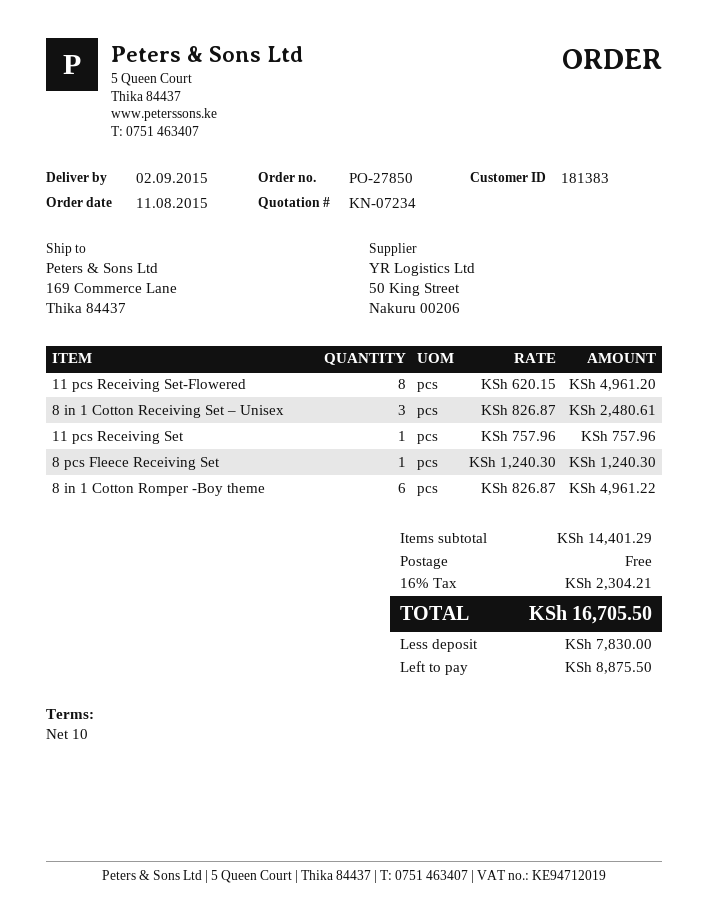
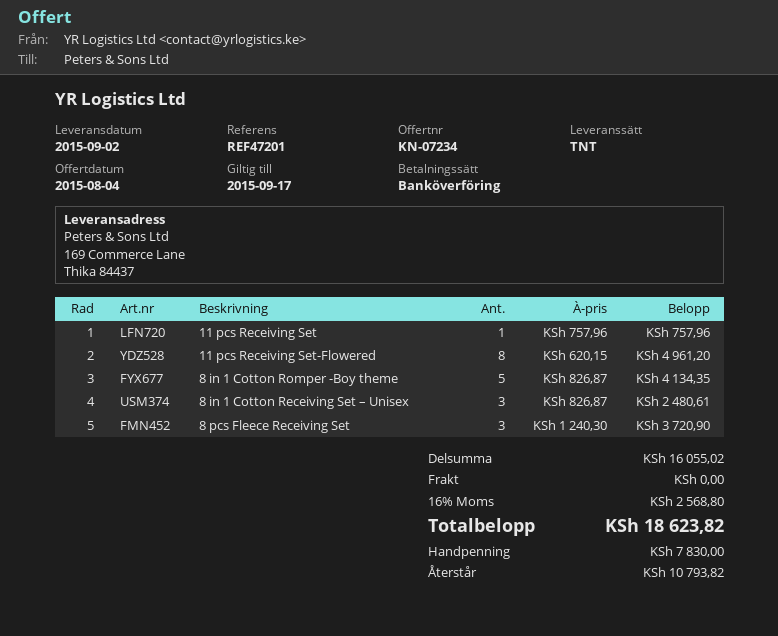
8 pcs Fleece Receiving Set: 1 x 1240.30 = 1240.30 -> 3 x 1240.30 = 3720.90
8 in 1 Cotton Romper -Boy theme: 6 x 826.87 = 4961.22 -> 5 x 826.87 = 4134.35
subtotal: 14401.29 -> 16055.02
tax: 16% = 2304.21 -> 16% = 2568.80
total: 16705.50 -> 18623.82
balance: 8875.50 -> 10793.82

